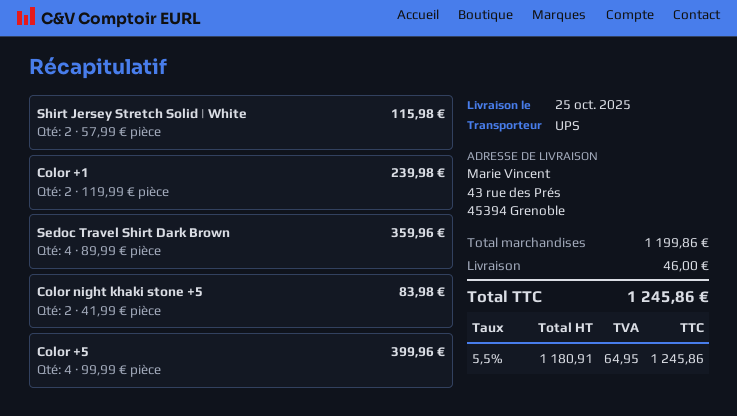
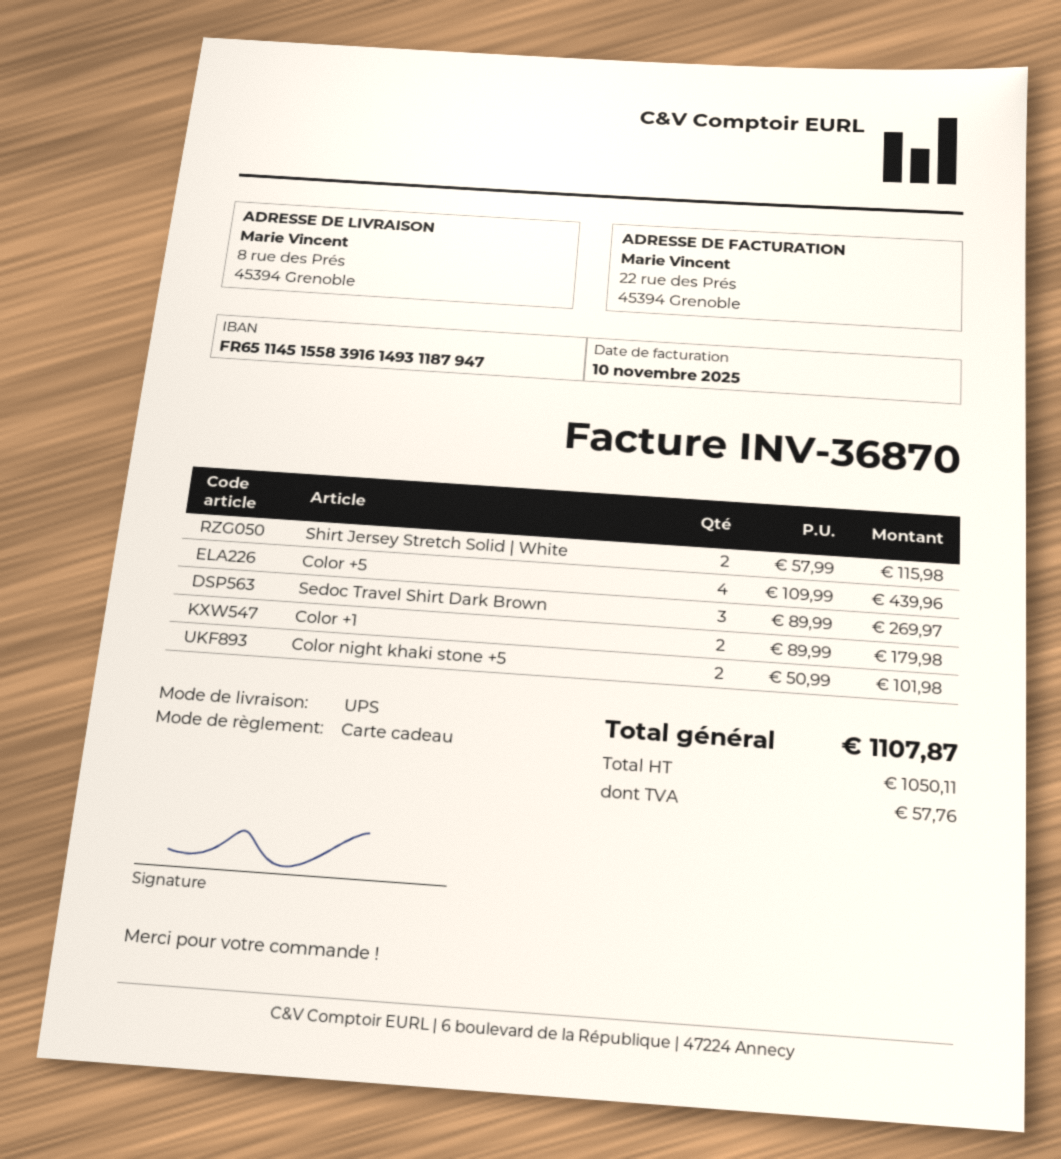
ship to: 43 rue des Prés, 45394 Grenoble -> 8 rue des Prés, 45394 Grenoble
Color +1: 2 x 119.99 = 239.98 -> 2 x 89.99 = 179.98
Sedoc Travel Shirt Dark Brown: 4 x 89.99 = 359.96 -> 3 x 89.99 = 269.97
Color night khaki stone +5: 2 x 41.99 = 83.98 -> 2 x 50.99 = 101.98
Color +5: 4 x 99.99 = 399.96 -> 4 x 109.99 = 439.96
shipping: 46.00 -> none
net: 1180.91 -> 1050.11
tax: 64.95 -> 57.76
total: 1245.86 -> 1107.87

